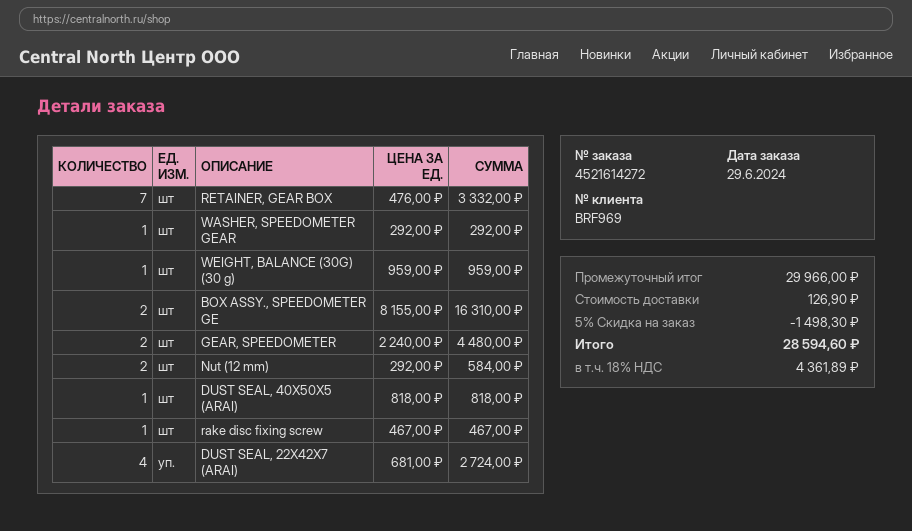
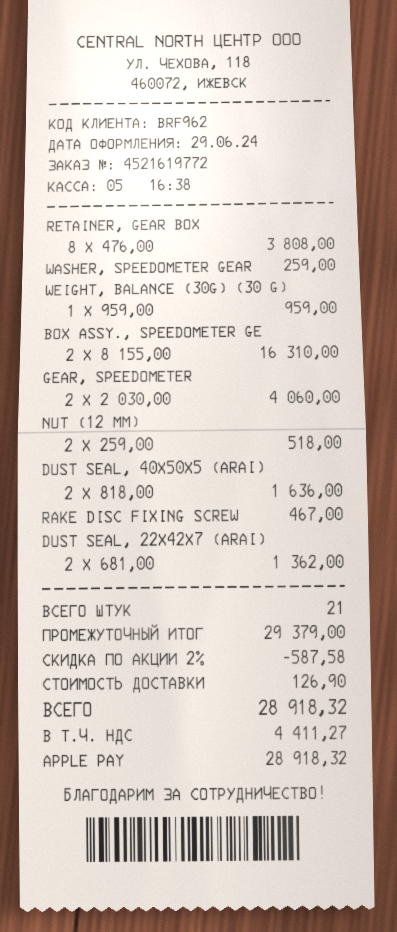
order number: 4521614272 -> 4521619772
customer number: BRF969 -> BRF962
RETAINER, GEAR BOX: 7 x 476.00 = 3332.00 -> 8 x 476.00 = 3808.00
WASHER, SPEEDOMETER GEAR: 1 x 292.00 = 292.00 -> 1 x 259.00 = 259.00
GEAR, SPEEDOMETER: 2 x 2240.00 = 4480.00 -> 2 x 2030.00 = 4060.00
Nut (12 mm): 2 x 292.00 = 584.00 -> 2 x 259.00 = 518.00
DUST SEAL, 40X50X5 (ARAI): 1 x 818.00 = 818.00 -> 2 x 818.00 = 1636.00
DUST SEAL, 22X42X7 (ARAI): 4 x 681.00 = 2724.00 -> 2 x 681.00 = 1362.00
subtotal: 29966.00 -> 29379.00
discount: 5% = 1498.30 -> 2% = 587.58
tax: 4361.89 -> 4411.27
total: 28594.60 -> 28918.32

